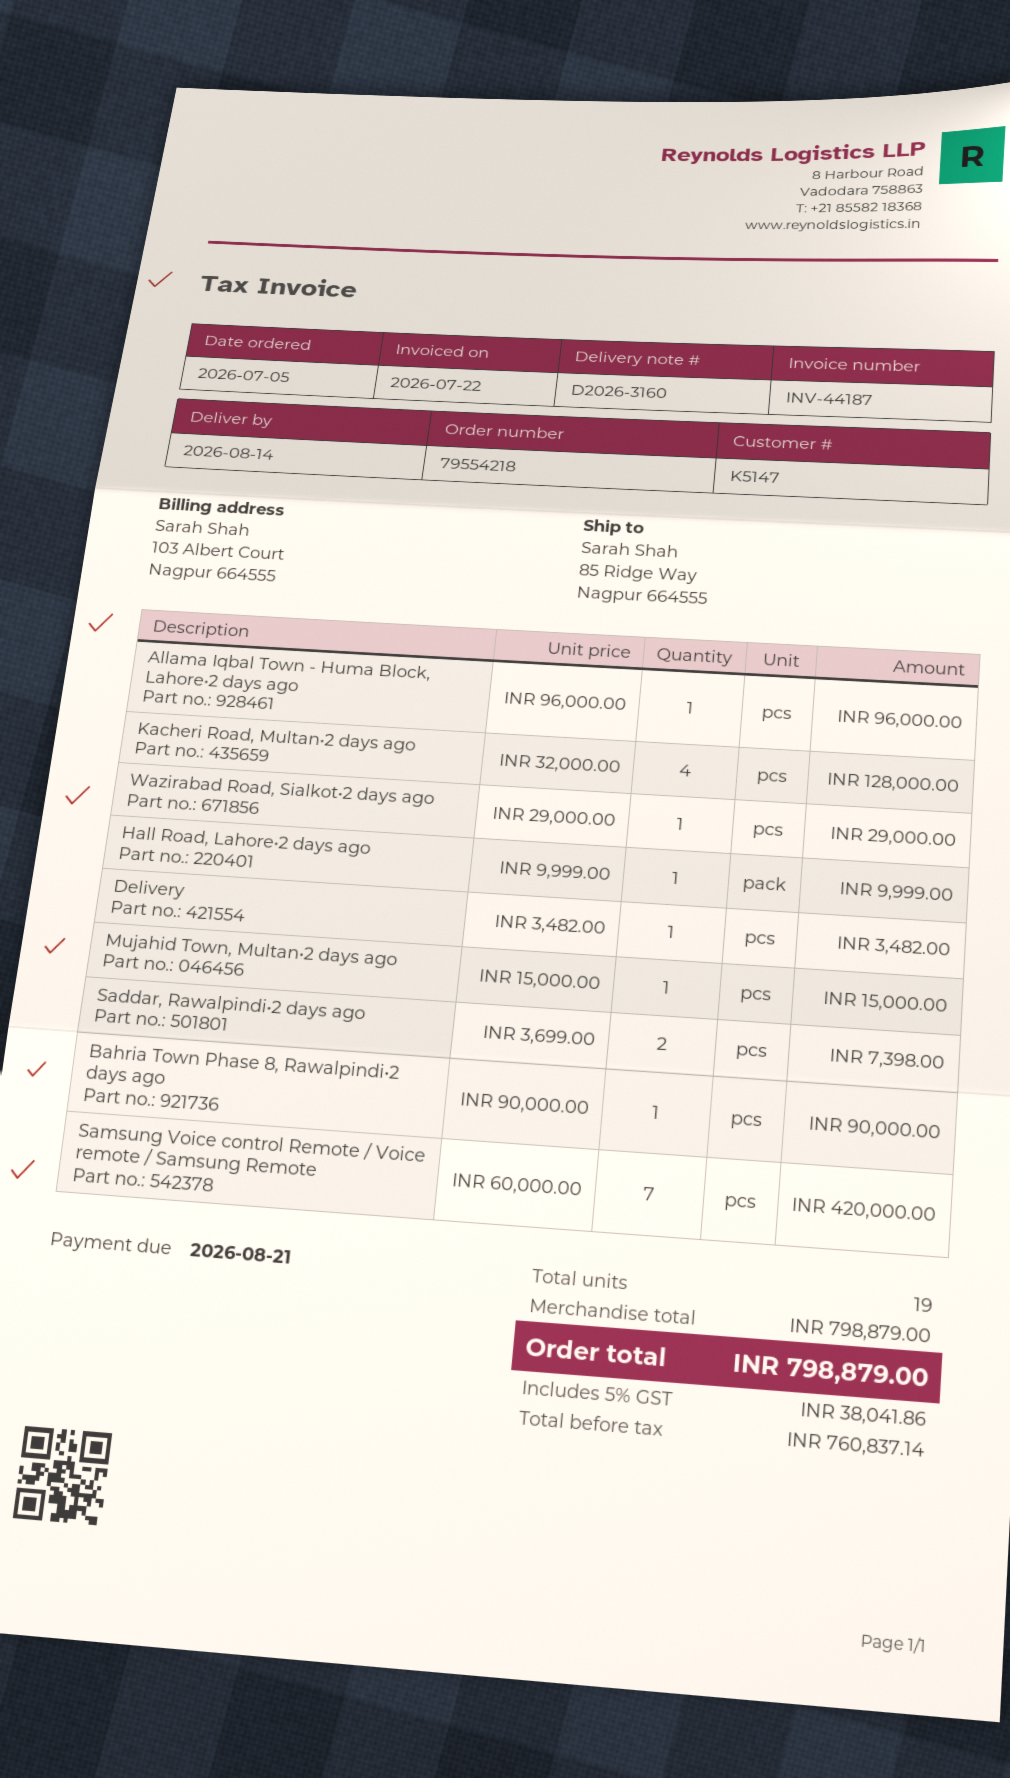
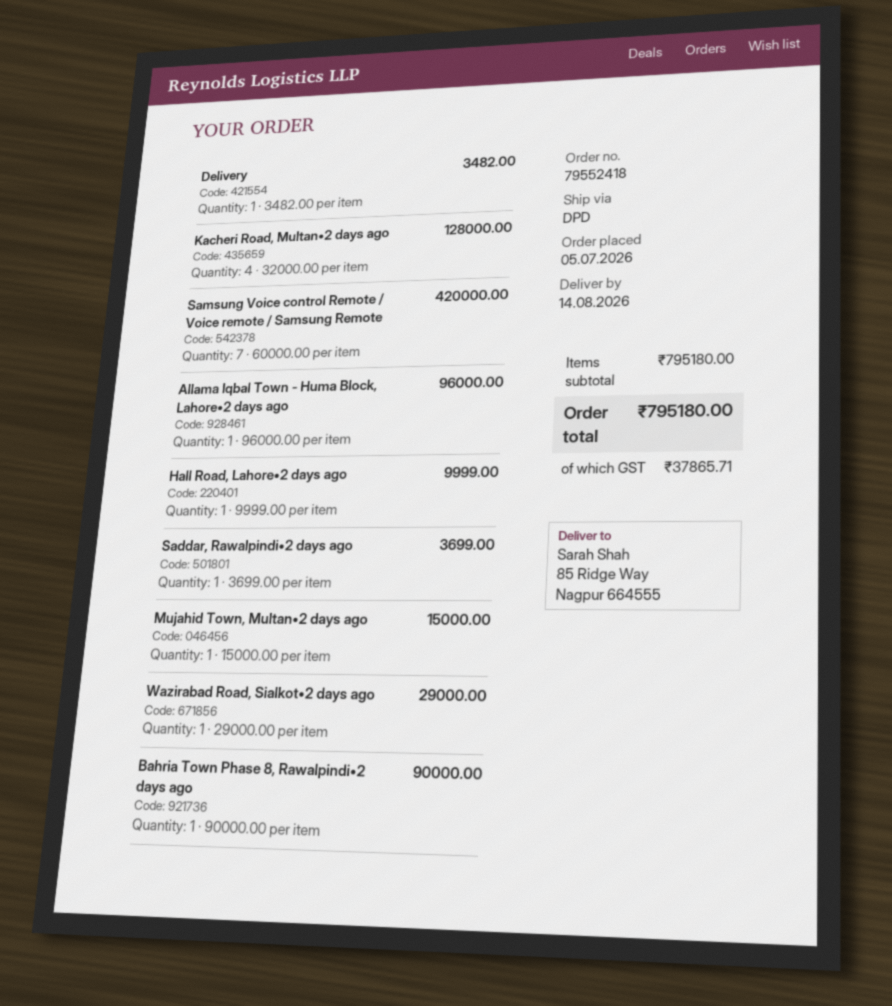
order number: 79554218 -> 79552418
Saddar, Rawalpindi•2 days ago: 2 x 3699.00 = 7398.00 -> 1 x 3699.00 = 3699.00
subtotal: 798879.00 -> 795180.00
tax: 38041.86 -> 37865.71
total: 798879.00 -> 795180.00

